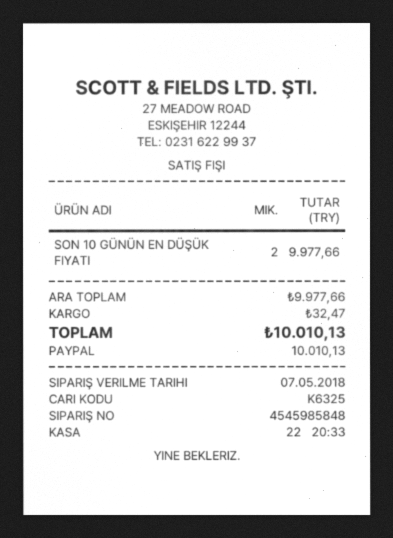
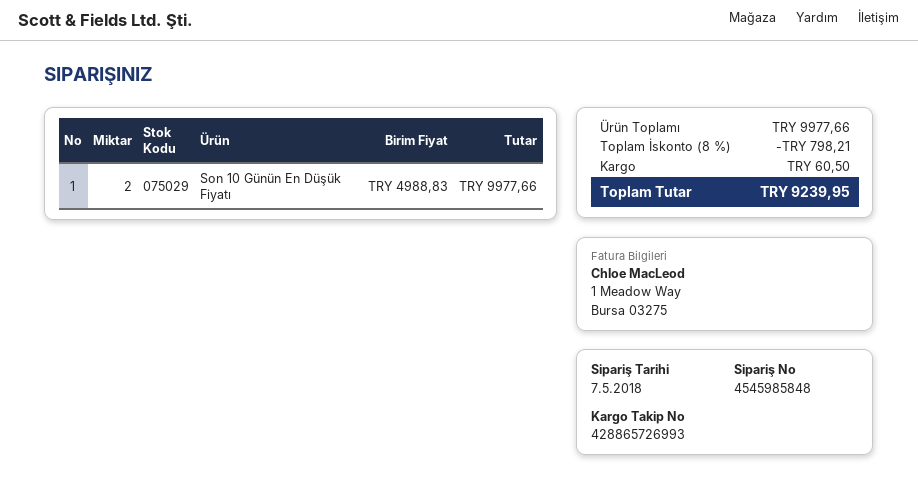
discount: none -> 8% = 798.21
shipping: 32.47 -> 60.50
total: 10010.13 -> 9239.95

